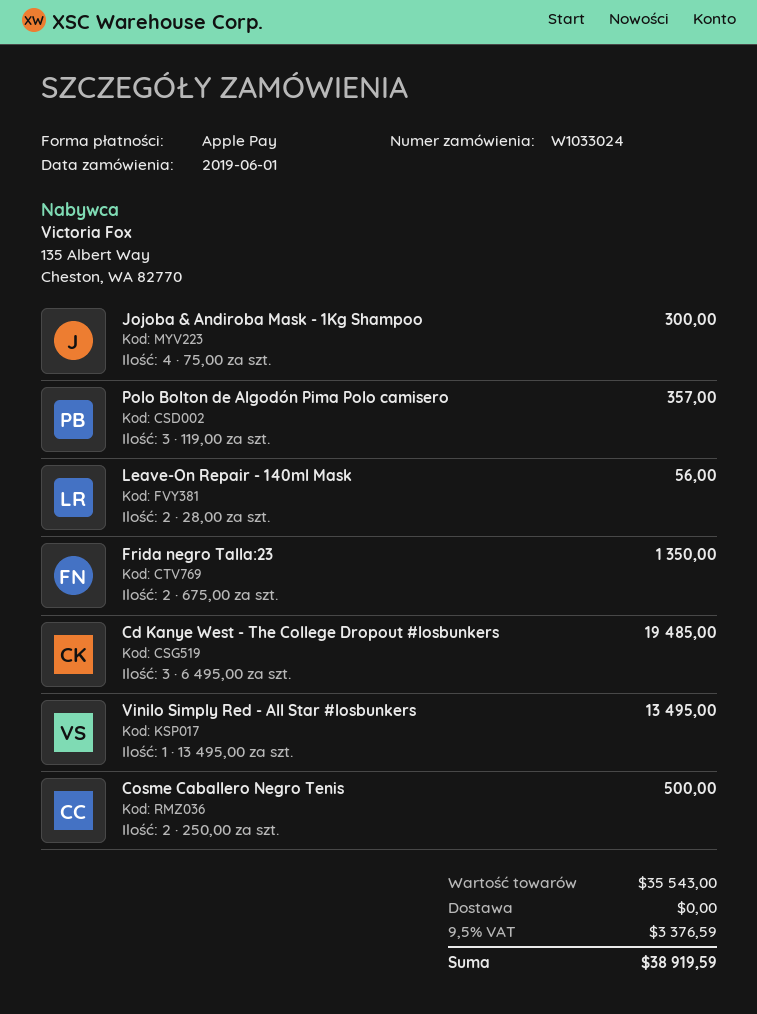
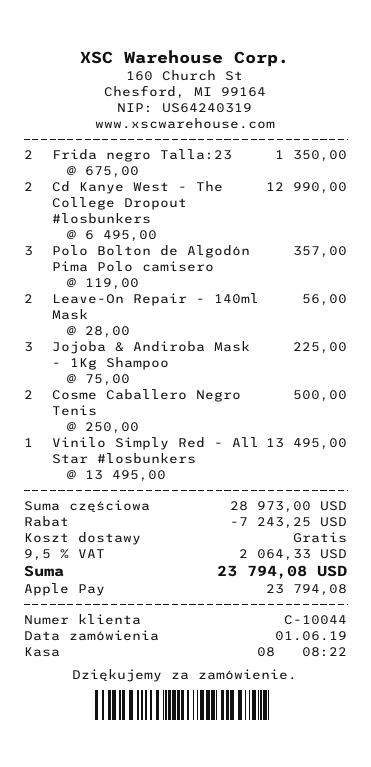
Jojoba & Andiroba Mask - 1Kg Shampoo: 4 x 75.00 = 300.00 -> 3 x 75.00 = 225.00
Cd Kanye West - The College Dropout #losbunkers: 3 x 6495.00 = 19485.00 -> 2 x 6495.00 = 12990.00
subtotal: 35543.00 -> 28973.00
discount: none -> 7243.25
tax: 9.5% = 3376.59 -> 9.5% = 2064.33
total: 38919.59 -> 23794.08

